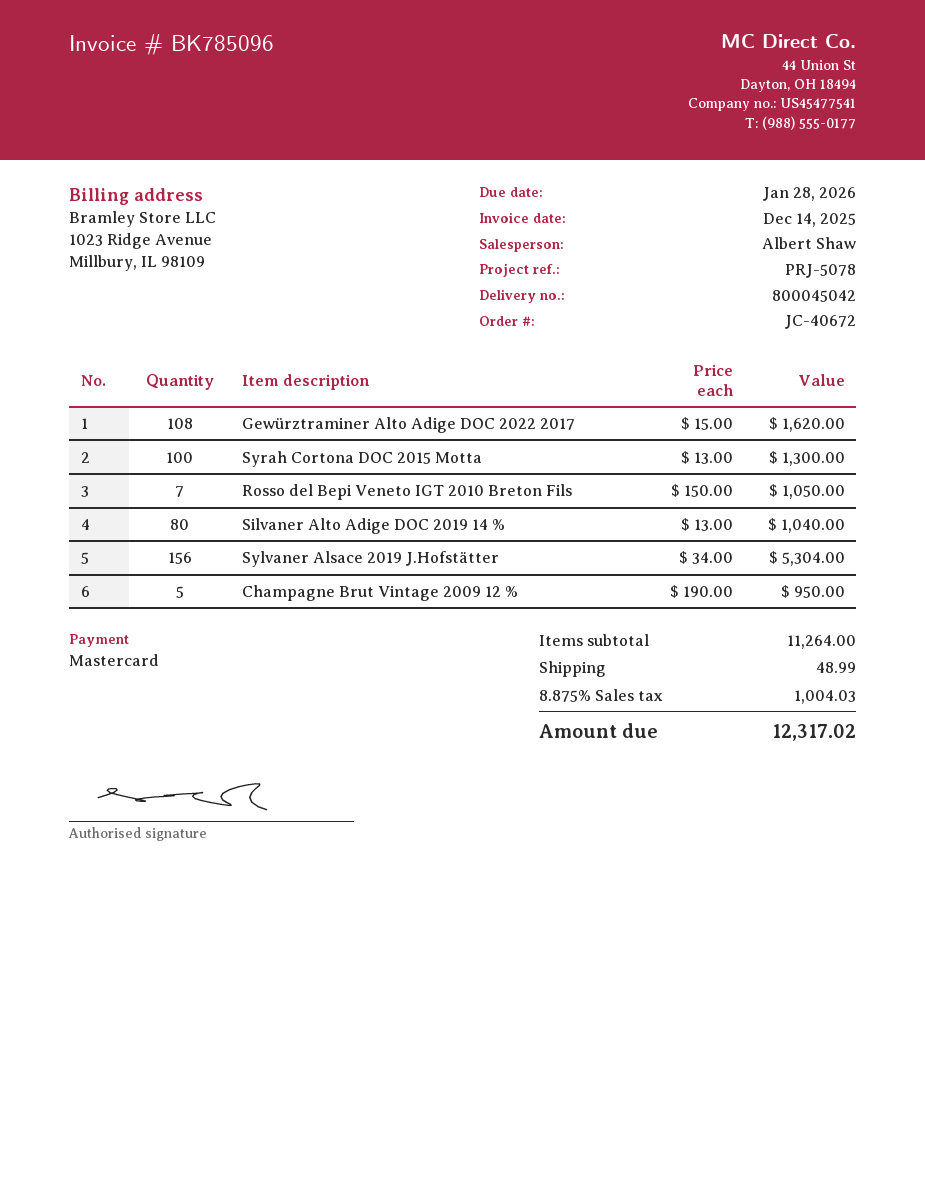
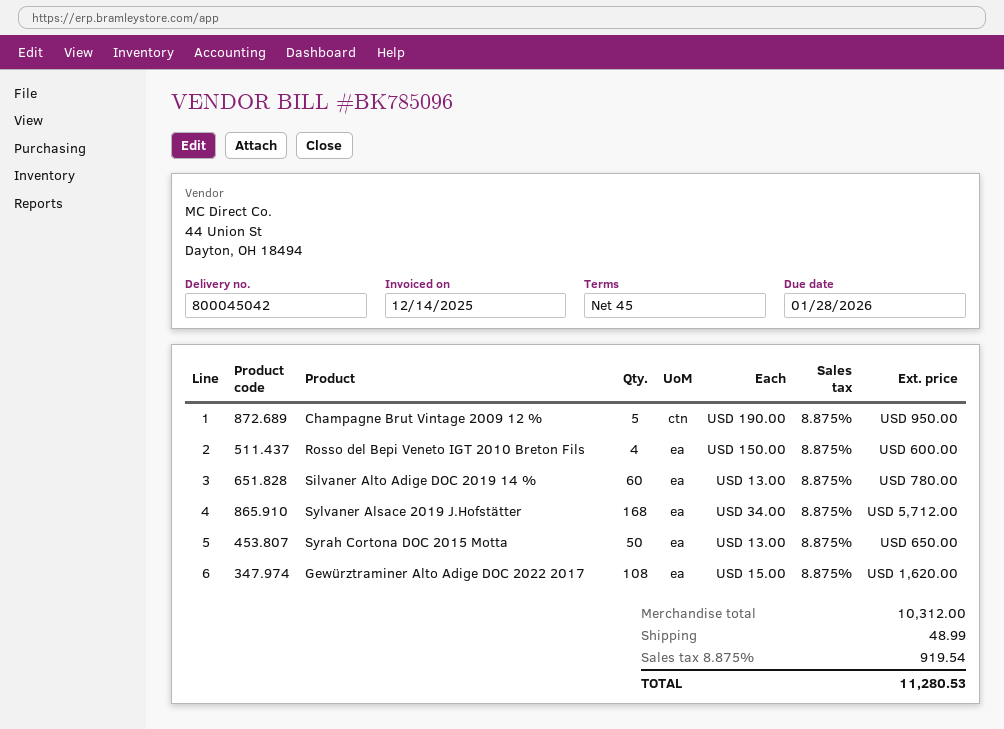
Syrah Cortona DOC 2015 Motta: 100 x 13.00 = 1300.00 -> 50 x 13.00 = 650.00
Rosso del Bepi Veneto IGT 2010 Breton Fils: 7 x 150.00 = 1050.00 -> 4 x 150.00 = 600.00
Silvaner Alto Adige DOC 2019 14 %: 80 x 13.00 = 1040.00 -> 60 x 13.00 = 780.00
Sylvaner Alsace 2019 J.Hofstätter: 156 x 34.00 = 5304.00 -> 168 x 34.00 = 5712.00
subtotal: 11264.00 -> 10312.00
tax: 8.875% = 1004.03 -> 8.875% = 919.54
total: 12317.02 -> 11280.53

